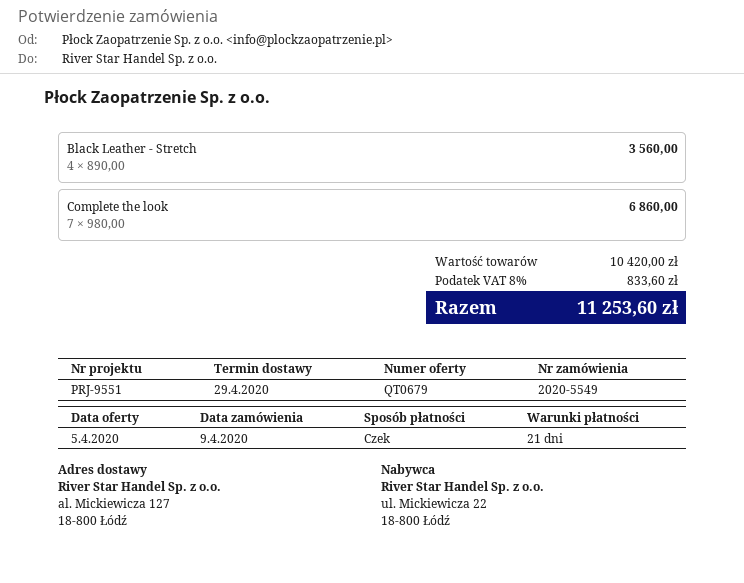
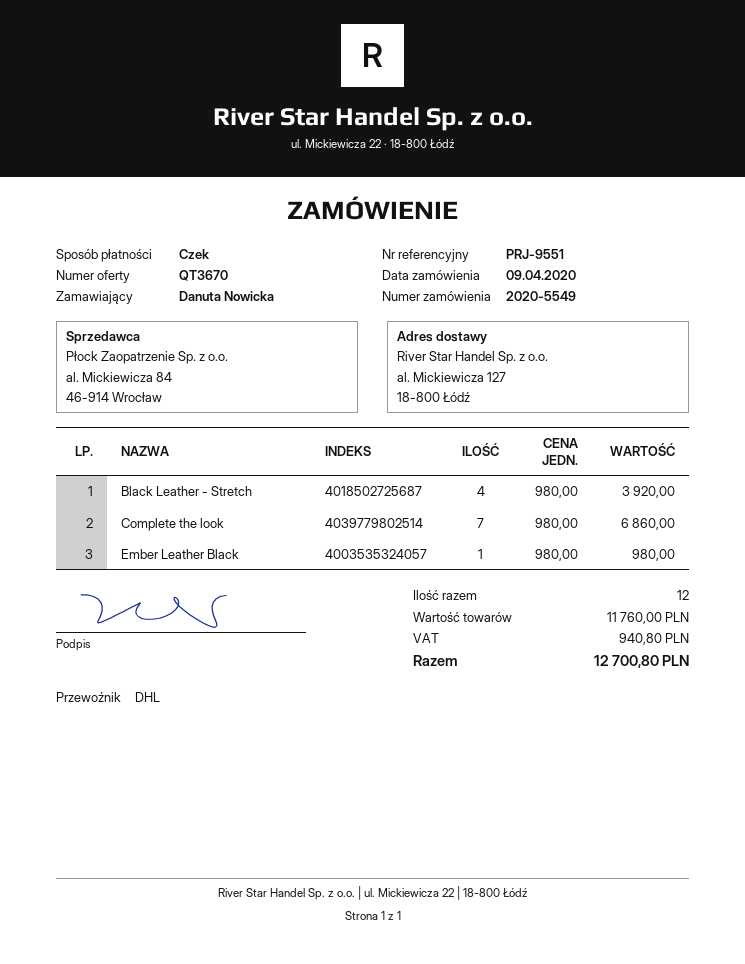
quote number: QT0679 -> QT3670
Black Leather - Stretch: 4 x 890.00 = 3560.00 -> 4 x 980.00 = 3920.00
Ember Leather Black: none -> 1 x 980.00 = 980.00
subtotal: 10420.00 -> 11760.00
tax: 833.60 -> 940.80
total: 11253.60 -> 12700.80

